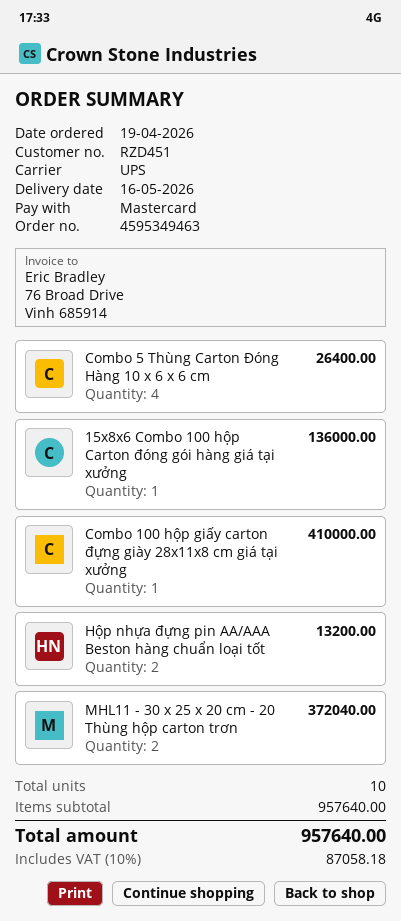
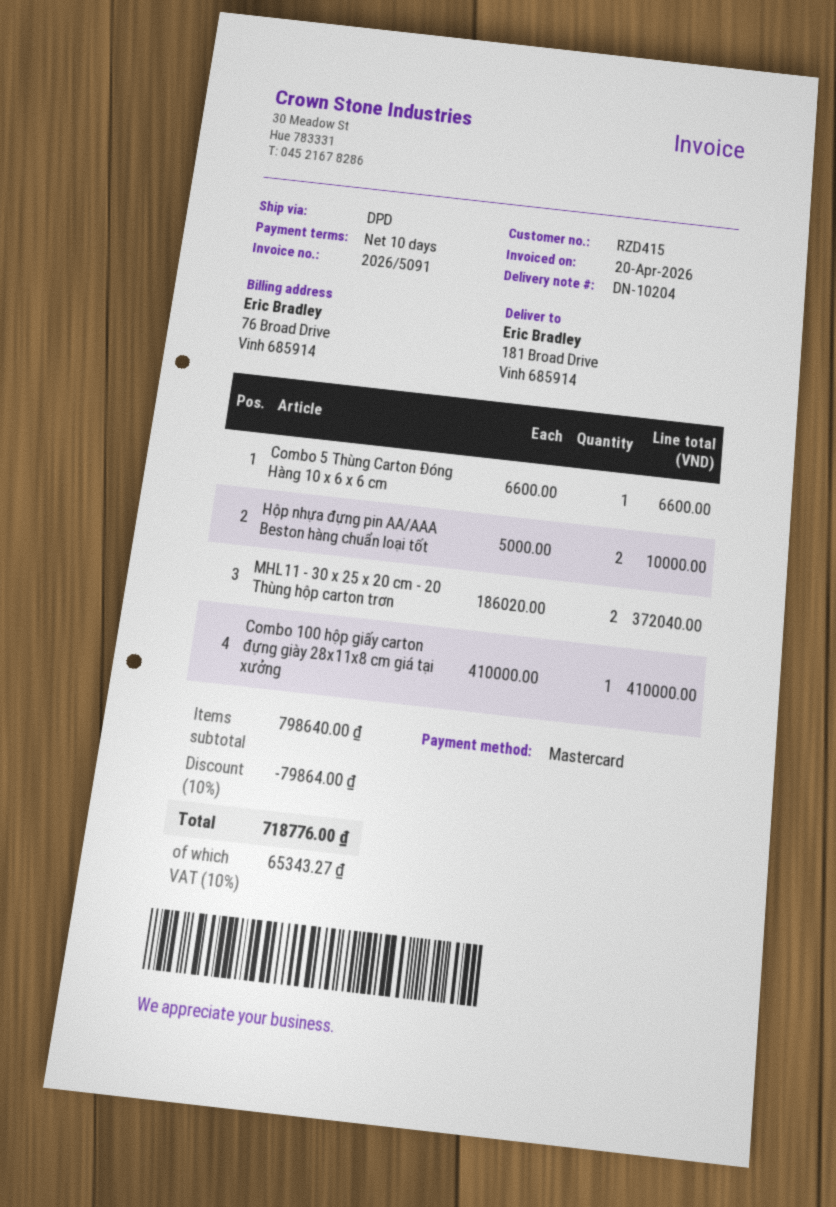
customer number: RZD451 -> RZD415
shipping method: UPS -> DPD
Combo 5 Thùng Carton Đóng Hàng 10 x 6 x 6 cm: 4 for 26400.00 -> 1 for 6600.00
15x8x6 Combo 100 hộp Carton đóng gói hàng giá tại xưởng: 1 for 136000.00 -> none
Hộp nhựa đựng pin AA/AAA Beston hàng chuẩn loại tốt: 2 for 13200.00 -> 2 for 10000.00
subtotal: 957640.00 -> 798640.00
discount: none -> 10% = 79864.00
tax: 10% = 87058.18 -> 10% = 65343.27
total: 957640.00 -> 718776.00

